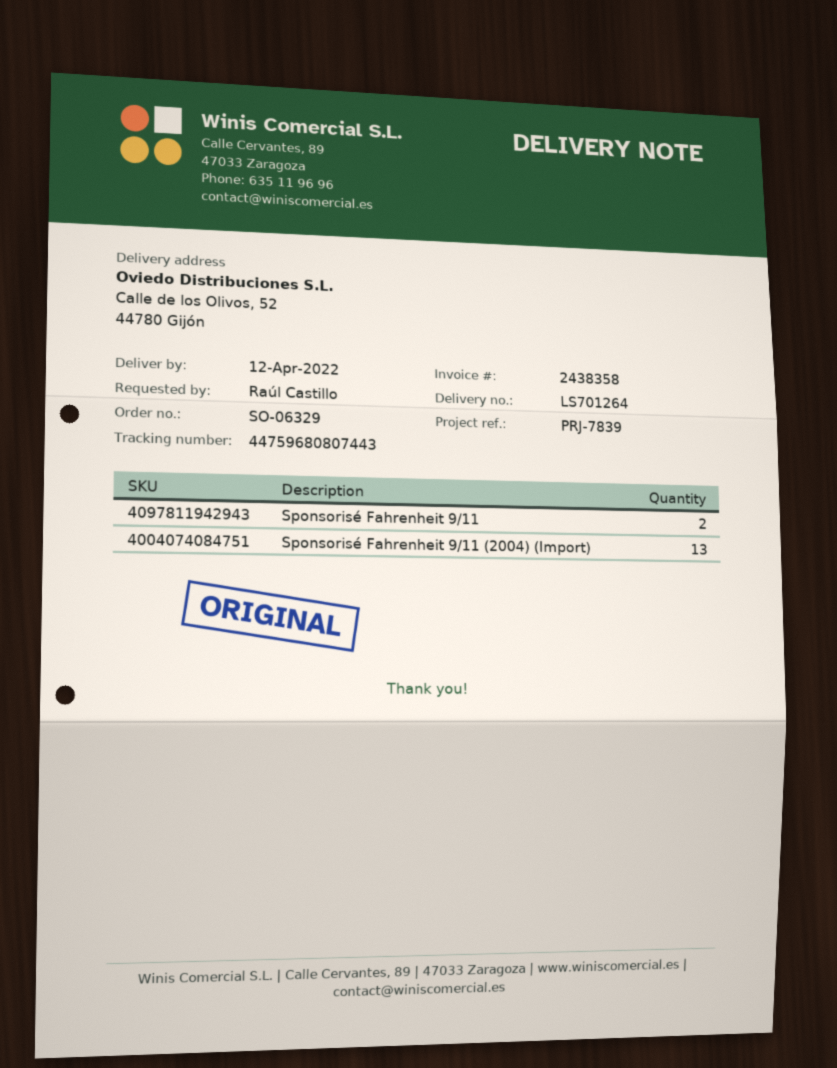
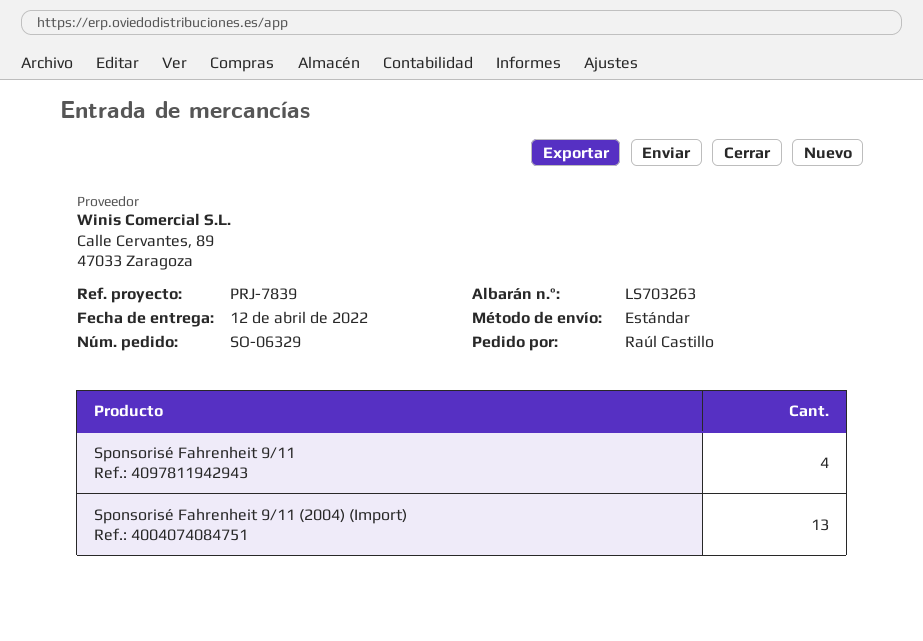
delivery note number: LS701264 -> LS703263
Sponsorisé Fahrenheit 9/11: 2 -> 4

